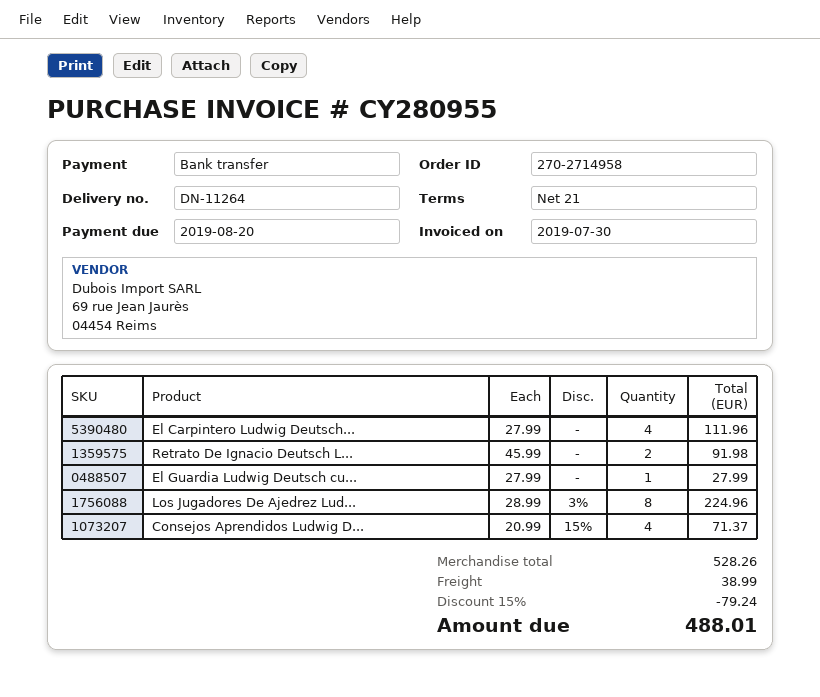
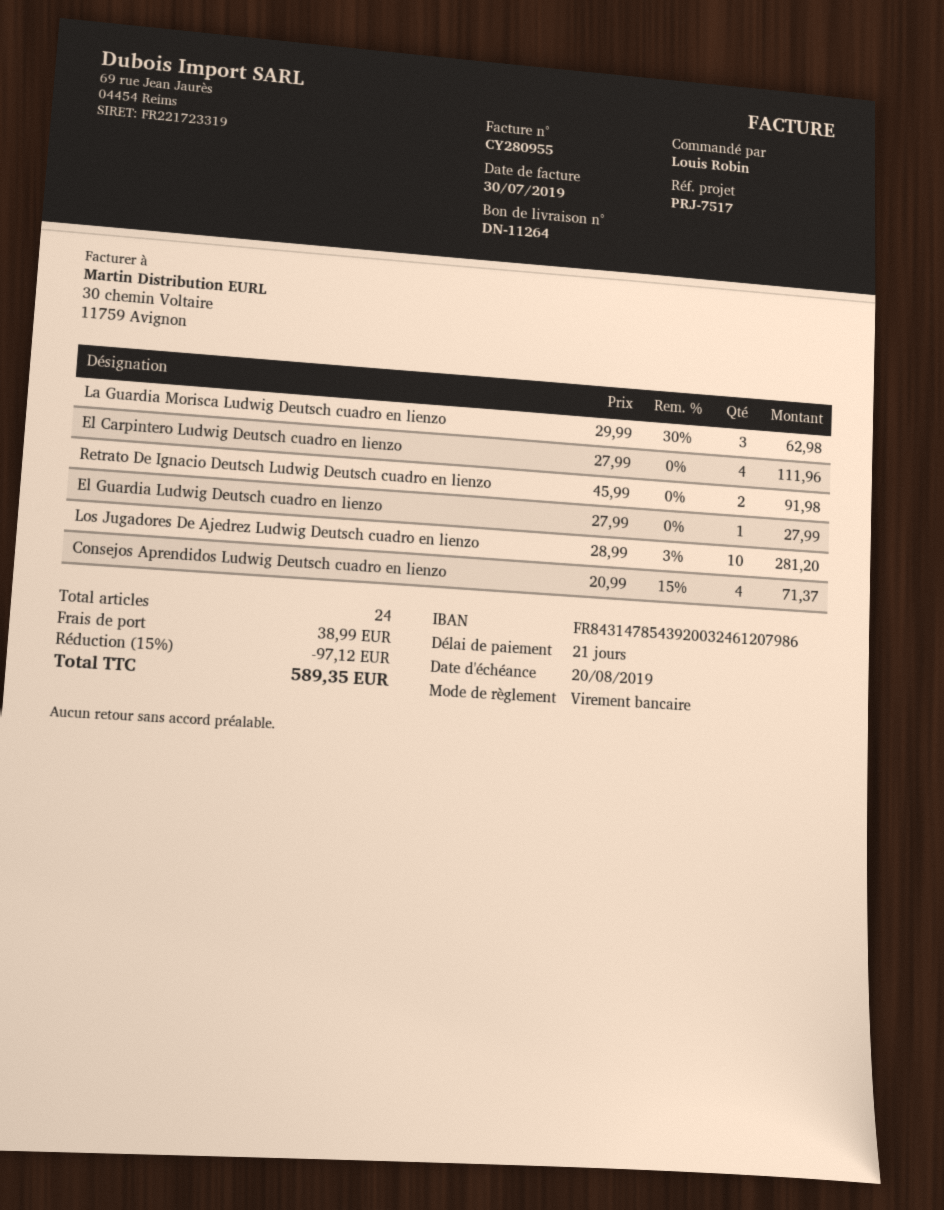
Los Jugadores De Ajedrez Lud...: 8 x 28.99 - 3% = 224.96 -> 10 x 28.99 - 3% = 281.20
La Guardia Morisca Ludwig Deutsch cuadro en lienzo: none -> 3 x 29.99 - 30% = 62.98
discount: 15% = 79.24 -> 15% = 97.12
total: 488.01 -> 589.35

